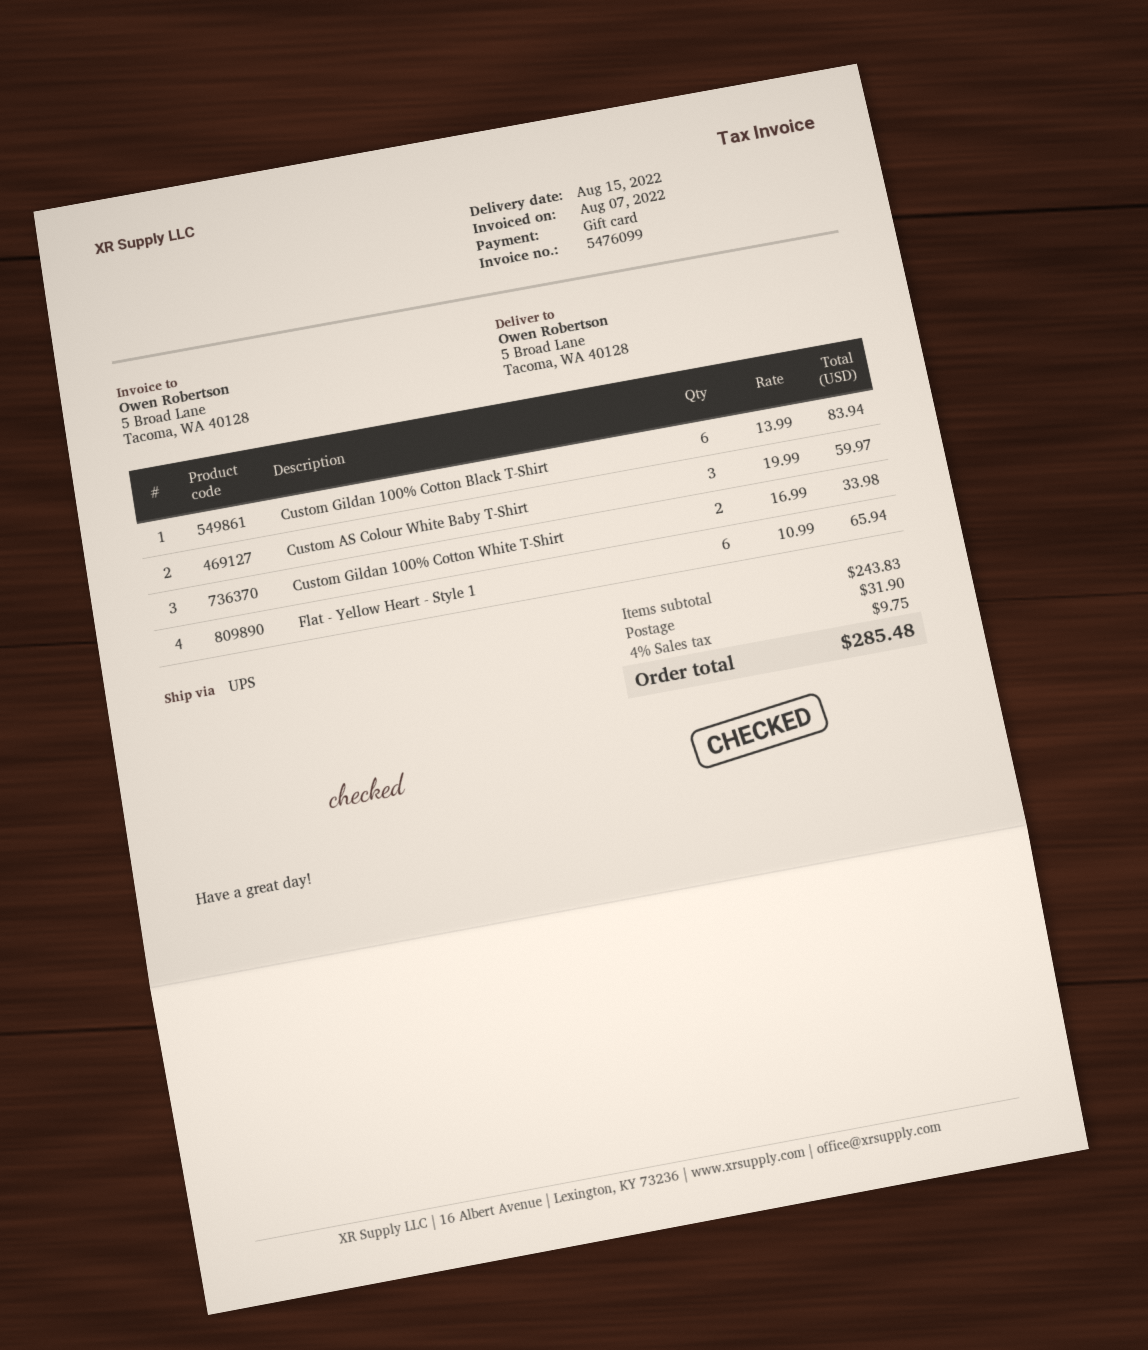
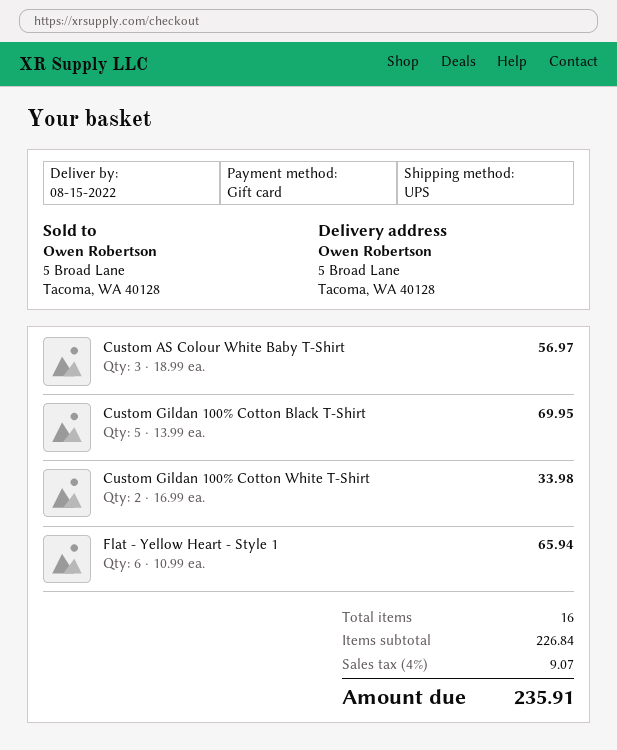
Custom Gildan 100% Cotton Black T-Shirt: 6 x 13.99 = 83.94 -> 5 x 13.99 = 69.95
Custom AS Colour White Baby T-Shirt: 3 x 19.99 = 59.97 -> 3 x 18.99 = 56.97
subtotal: 243.83 -> 226.84
shipping: 31.90 -> none
tax: 4% = 9.75 -> 4% = 9.07
total: 285.48 -> 235.91

